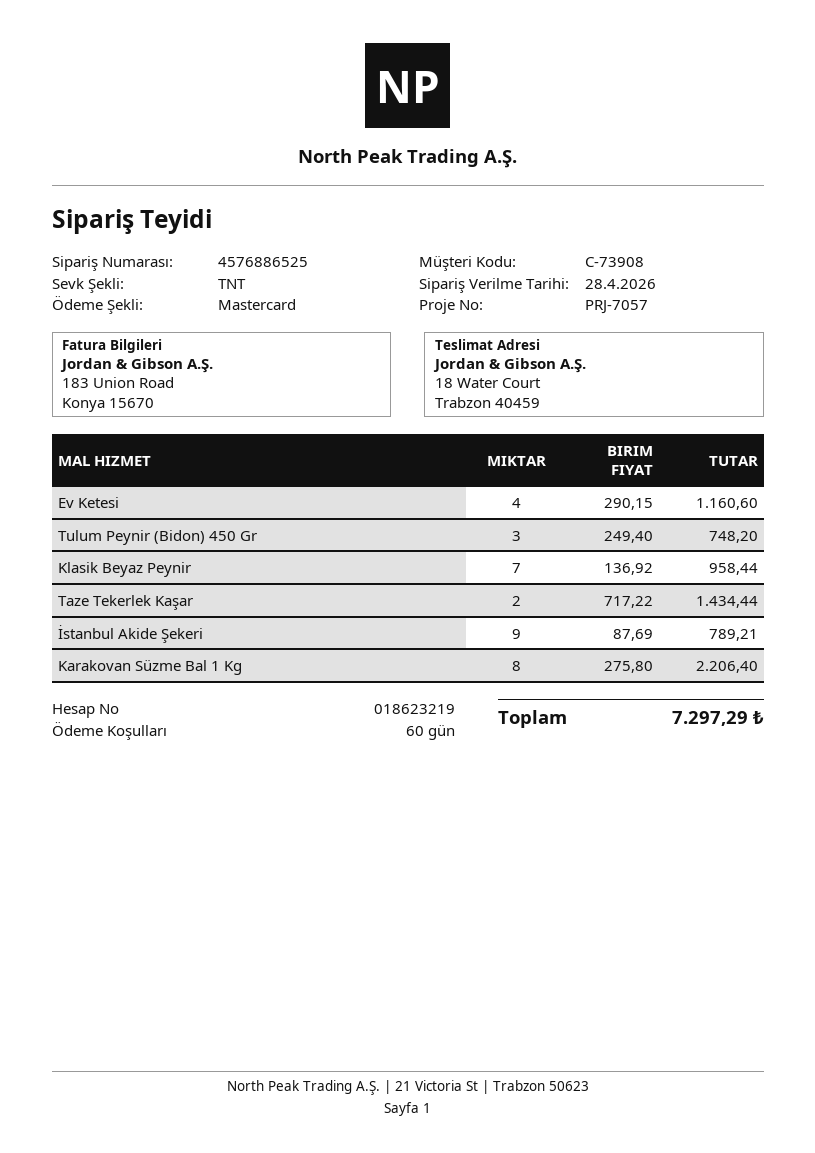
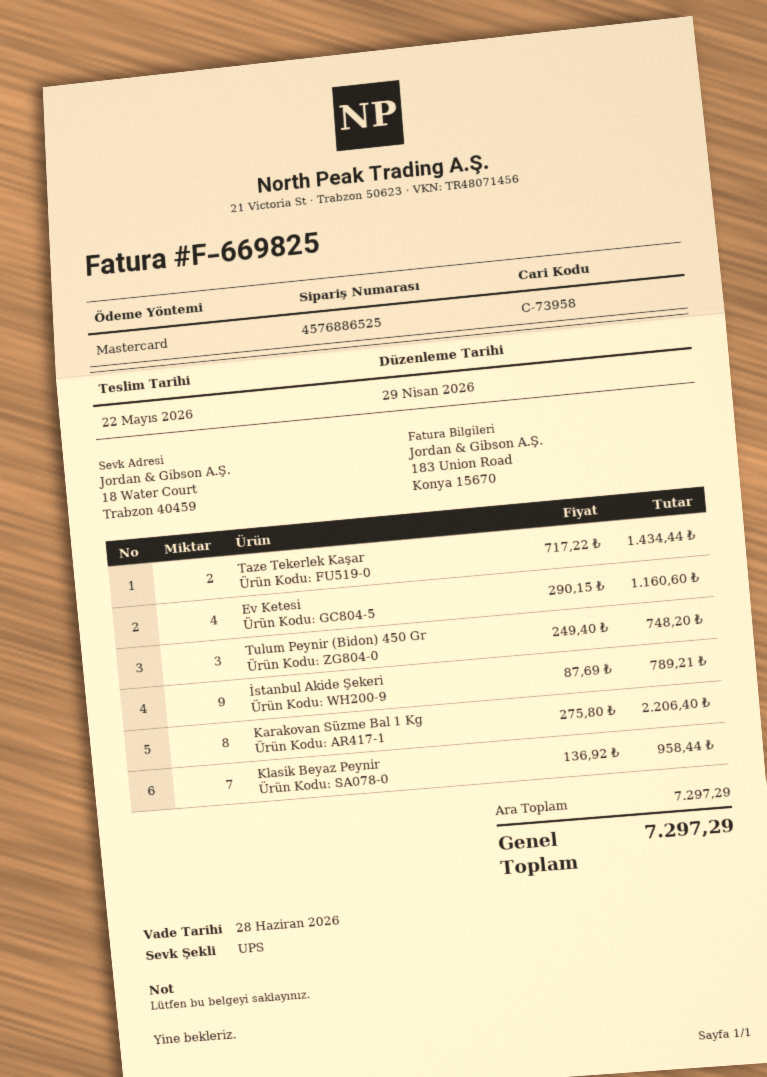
customer number: C-73908 -> C-73958
shipping method: TNT -> UPS

